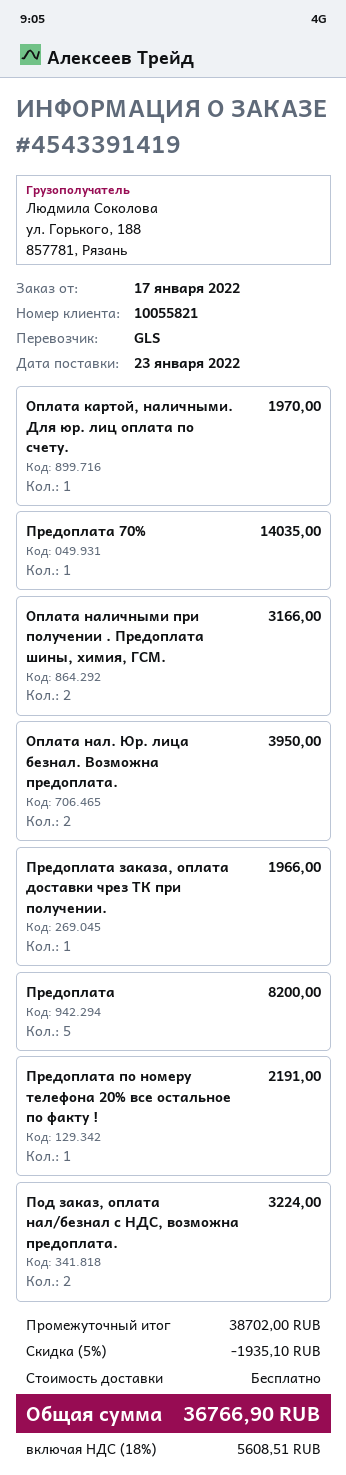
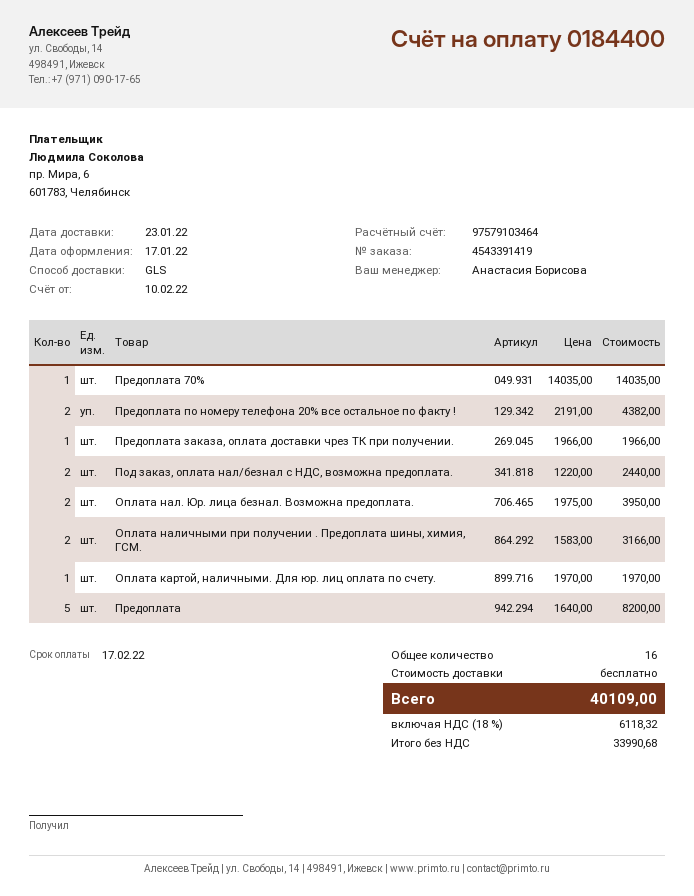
Предоплата по номеру телефона 20% все остальное по факту !: 1 for 2191.00 -> 2 for 4382.00
Под заказ, оплата нал/безнал с НДС, возможна предоплата.: 2 for 3224.00 -> 2 for 2440.00
discount: 5% = 1935.10 -> none
tax: 18% = 5608.51 -> 18% = 6118.32
total: 36766.90 -> 40109.00

